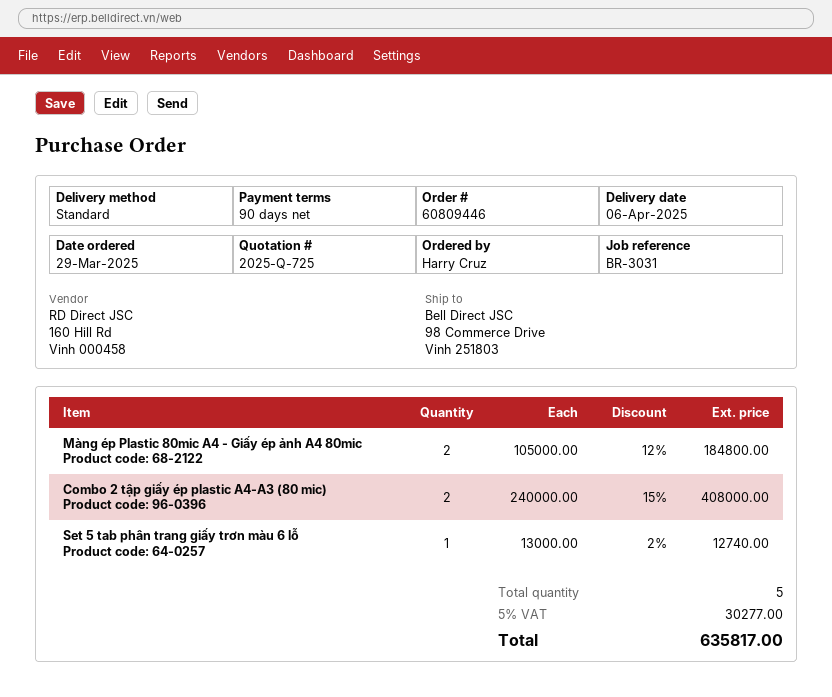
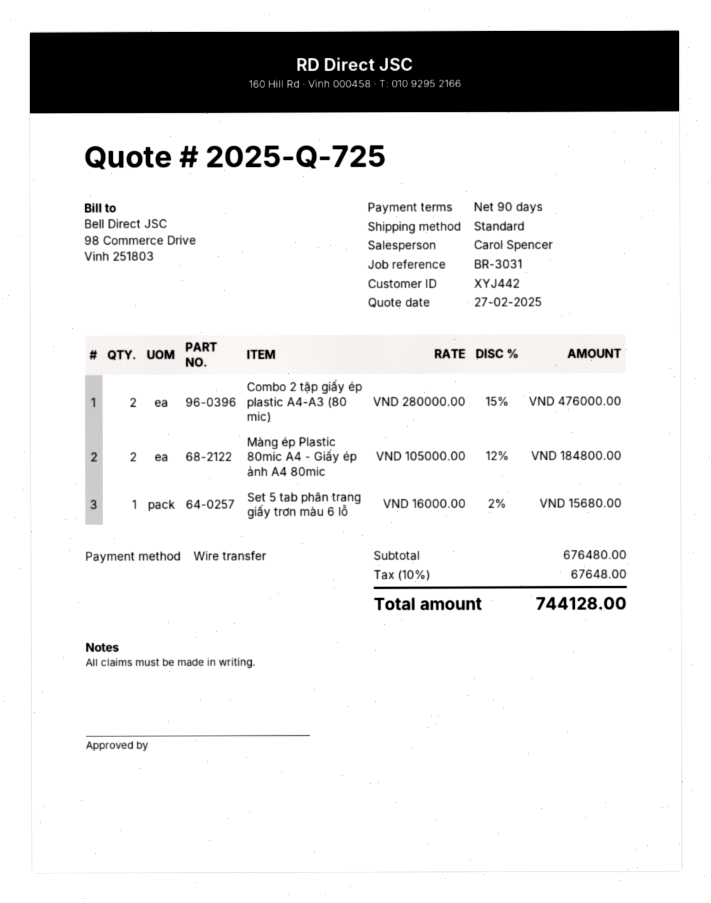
Combo 2 tập giấy ép plastic A4-A3 (80 mic): 2 x 240000.00 - 15% = 408000.00 -> 2 x 280000.00 - 15% = 476000.00
Set 5 tab phân trang giấy trơn màu 6 lỗ: 1 x 13000.00 - 2% = 12740.00 -> 1 x 16000.00 - 2% = 15680.00
tax: 5% = 30277.00 -> 10% = 67648.00
total: 635817.00 -> 744128.00

